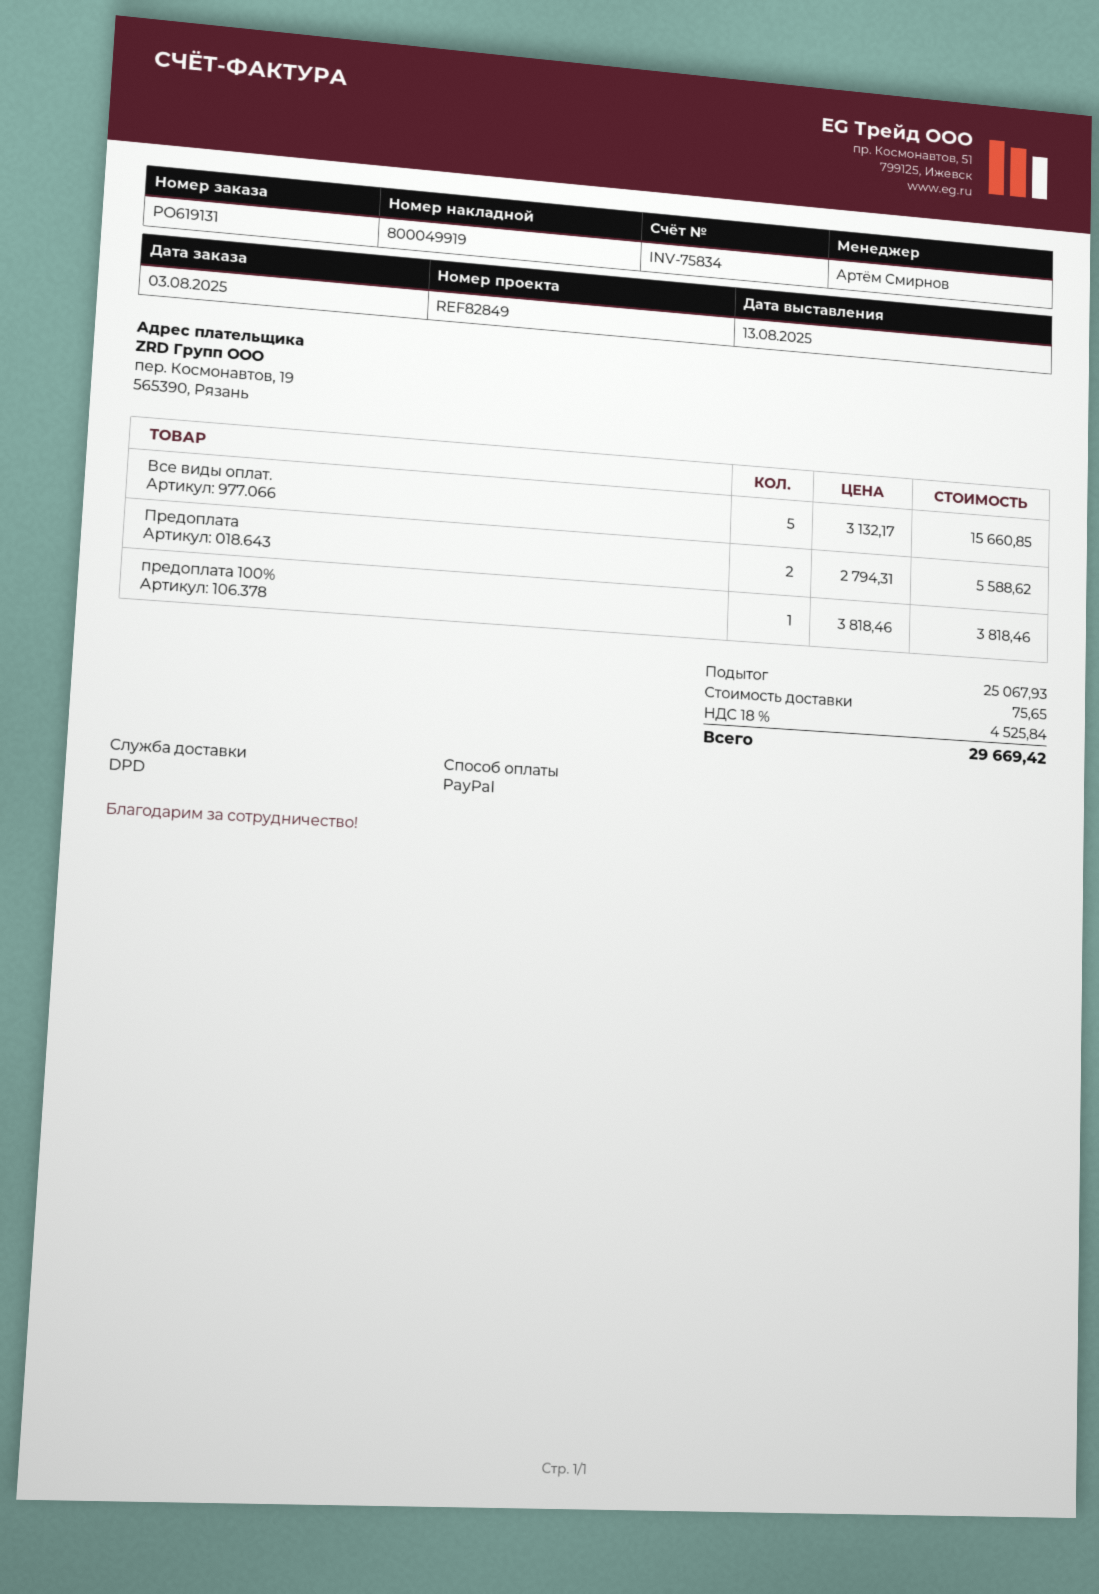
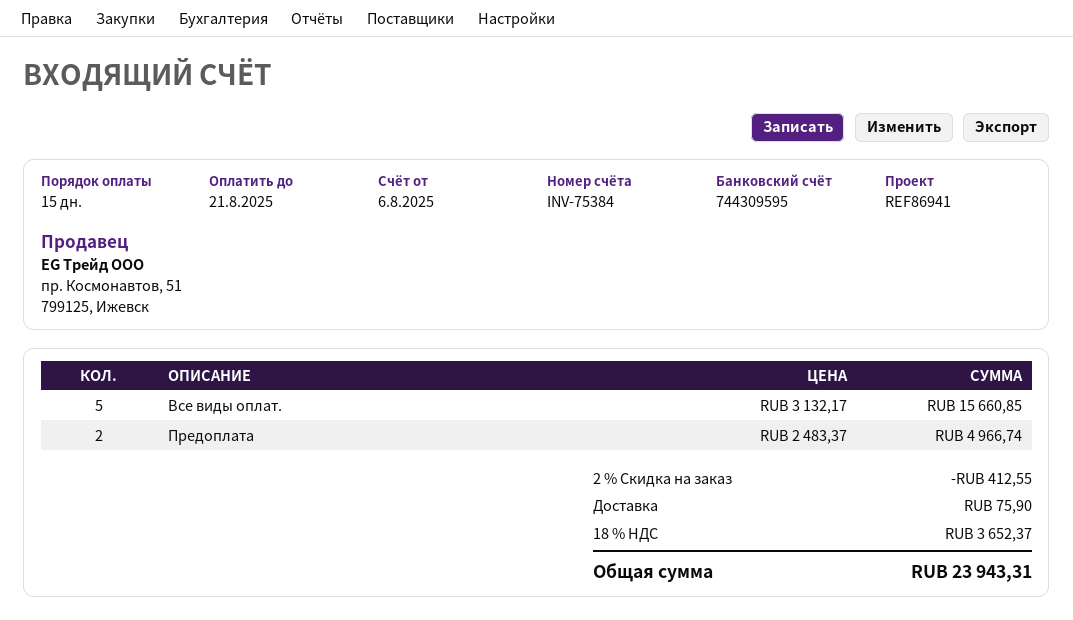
invoice number: INV-75834 -> INV-75384
invoice date: 2025-08-13 -> 2025-08-06
reference: REF82849 -> REF86941
Предоплата: 2 x 2794.31 = 5588.62 -> 2 x 2483.37 = 4966.74
предоплата 100%: 1 x 3818.46 = 3818.46 -> none
discount: none -> 2% = 412.55
shipping: 75.65 -> 75.90
tax: 18% = 4525.84 -> 18% = 3652.37
total: 29669.42 -> 23943.31

